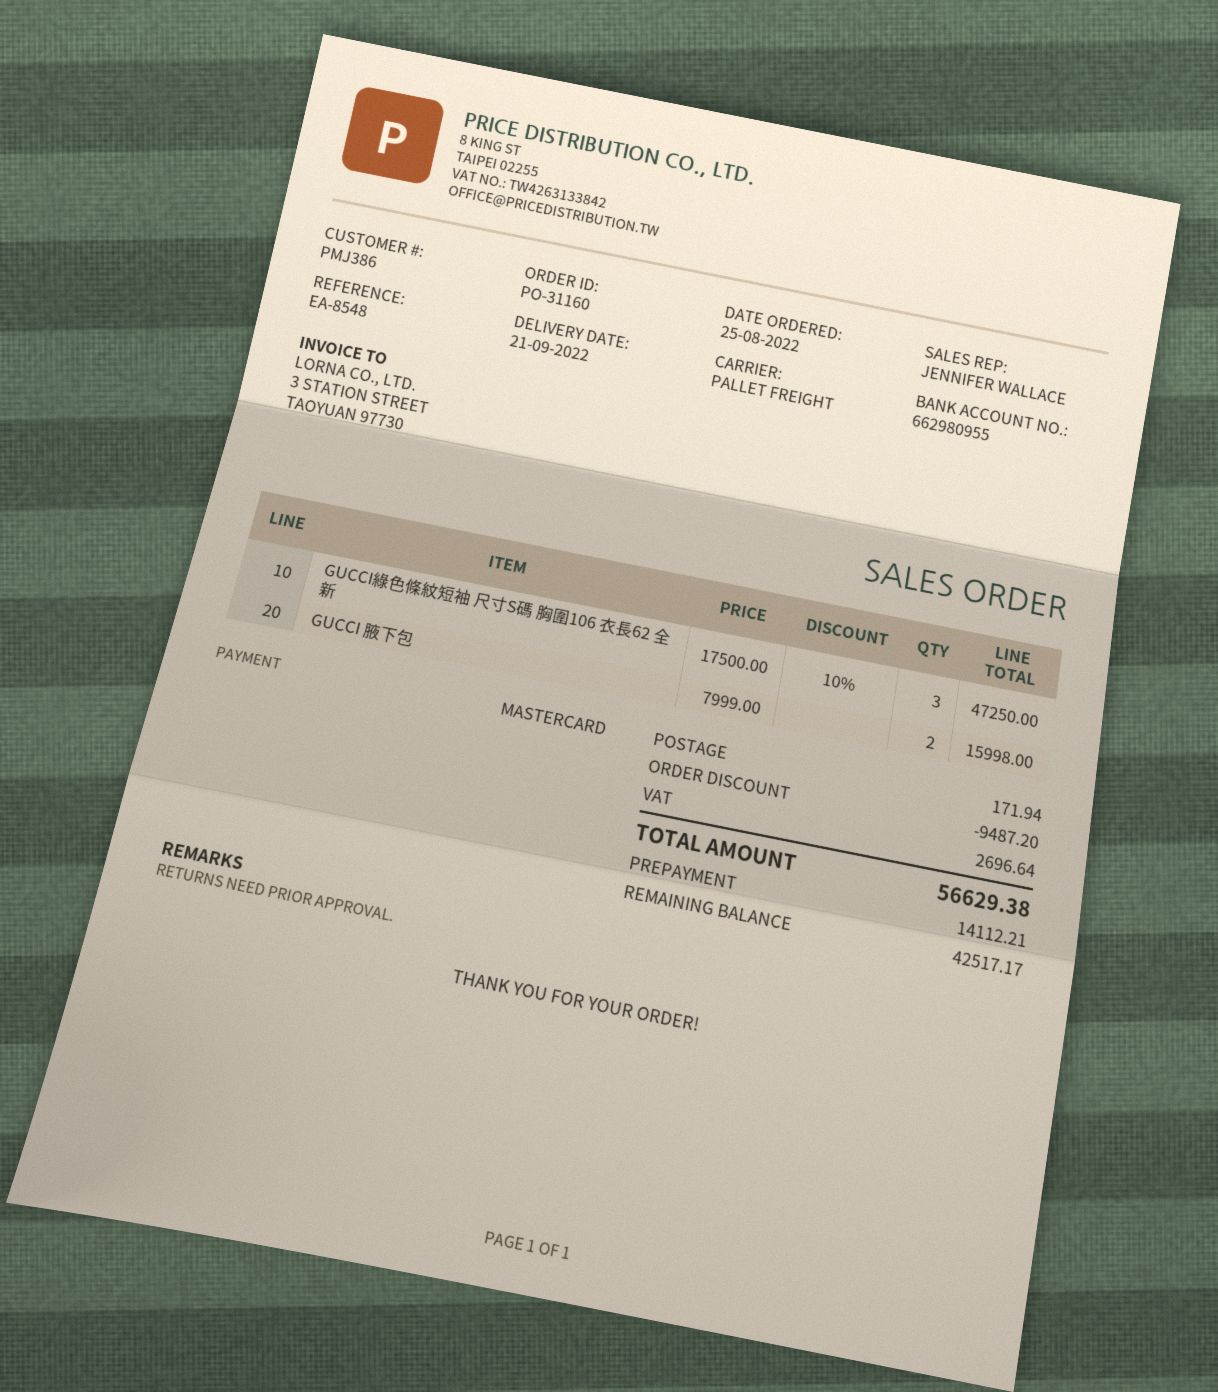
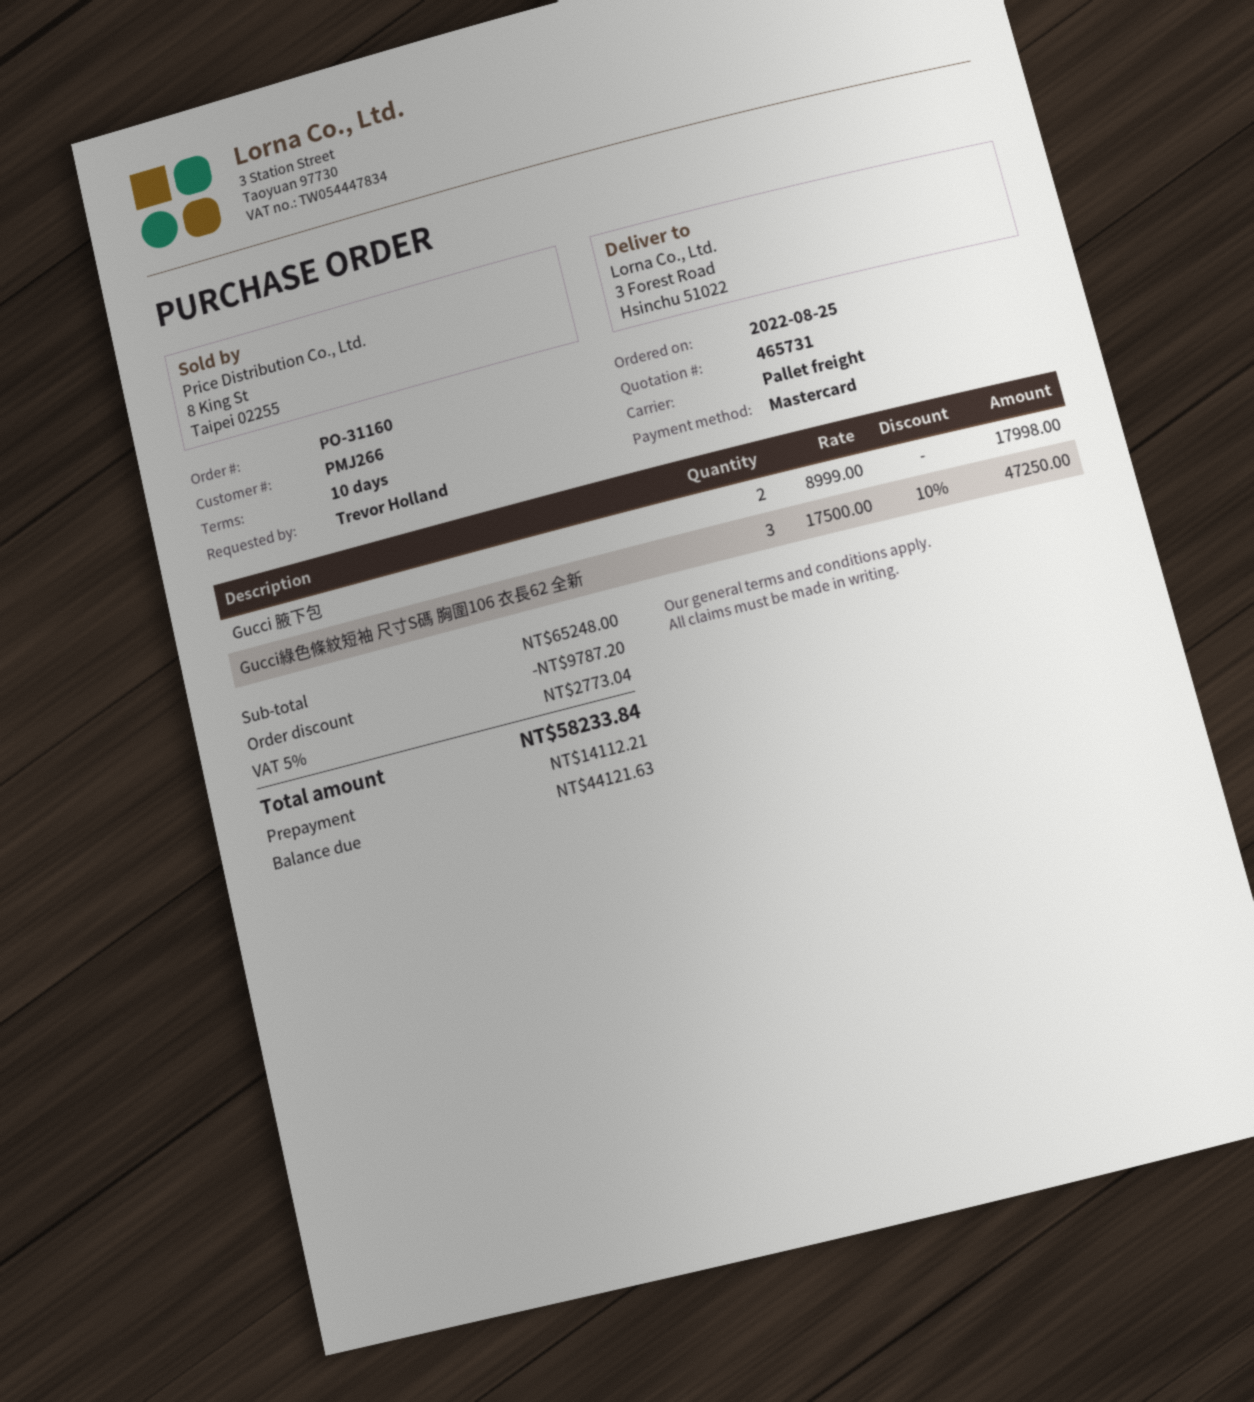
customer number: PMJ386 -> PMJ266
GUCCI 腋下包: 2 x 7999.00 = 15998.00 -> 2 x 8999.00 = 17998.00
discount: 9487.20 -> 9787.20
shipping: 171.94 -> none
tax: 2696.64 -> 2773.04
total: 56629.38 -> 58233.84
balance: 42517.17 -> 44121.63

